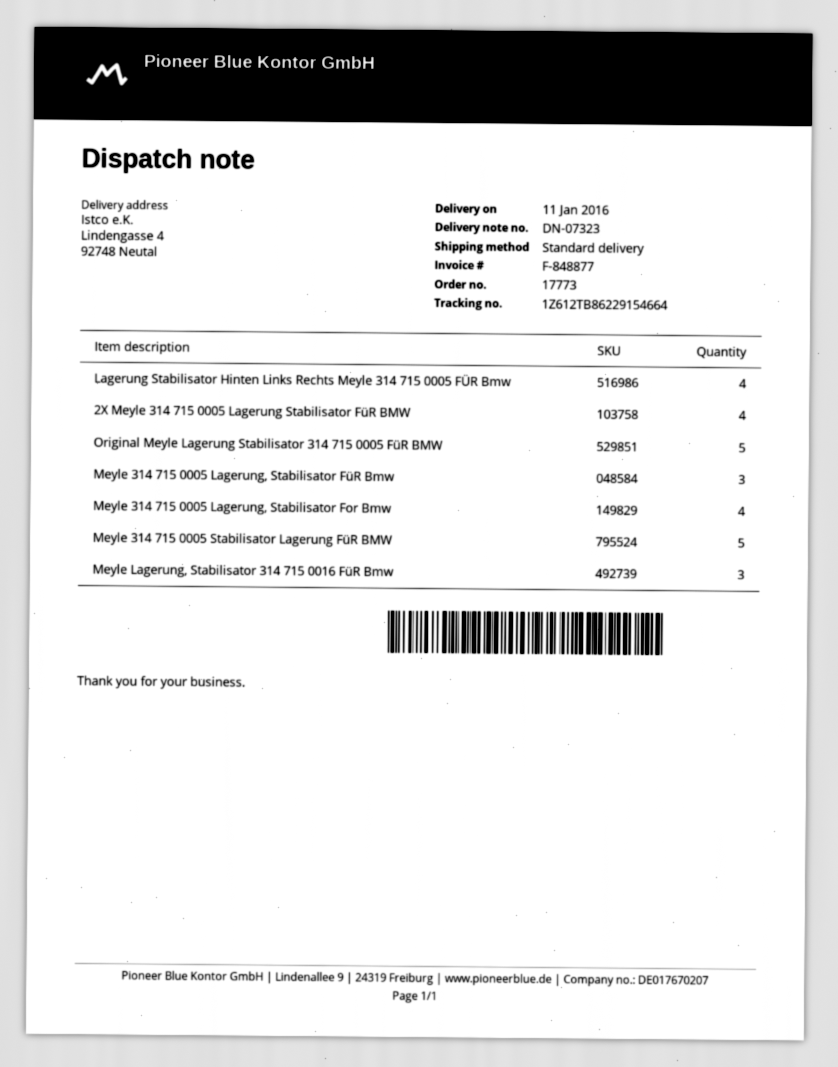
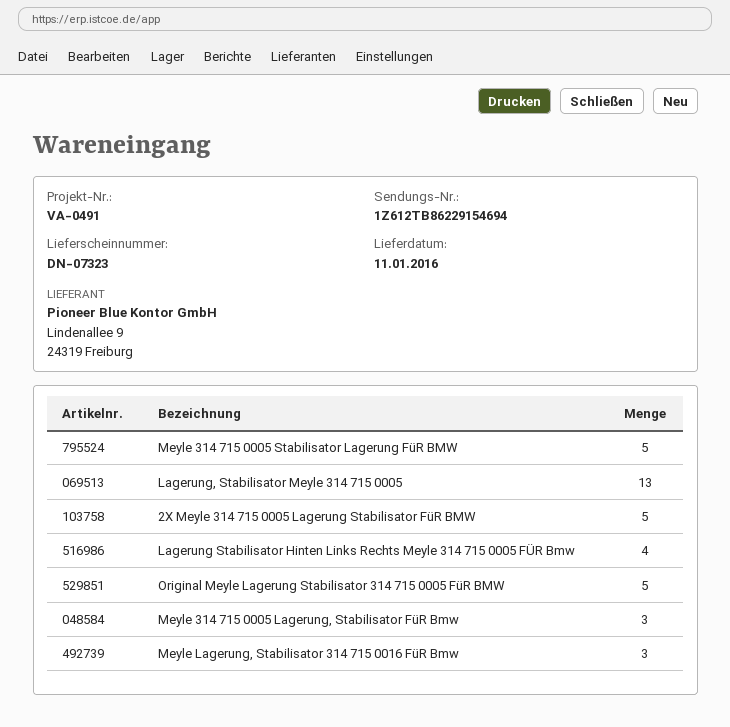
tracking number: 1Z612TB86229154664 -> 1Z612TB86229154694
2X Meyle 314 715 0005 Lagerung Stabilisator FüR BMW: 4 -> 5
Meyle 314 715 0005 Lagerung, Stabilisator For Bmw: 4 -> none
Lagerung, Stabilisator Meyle 314 715 0005: none -> 13

